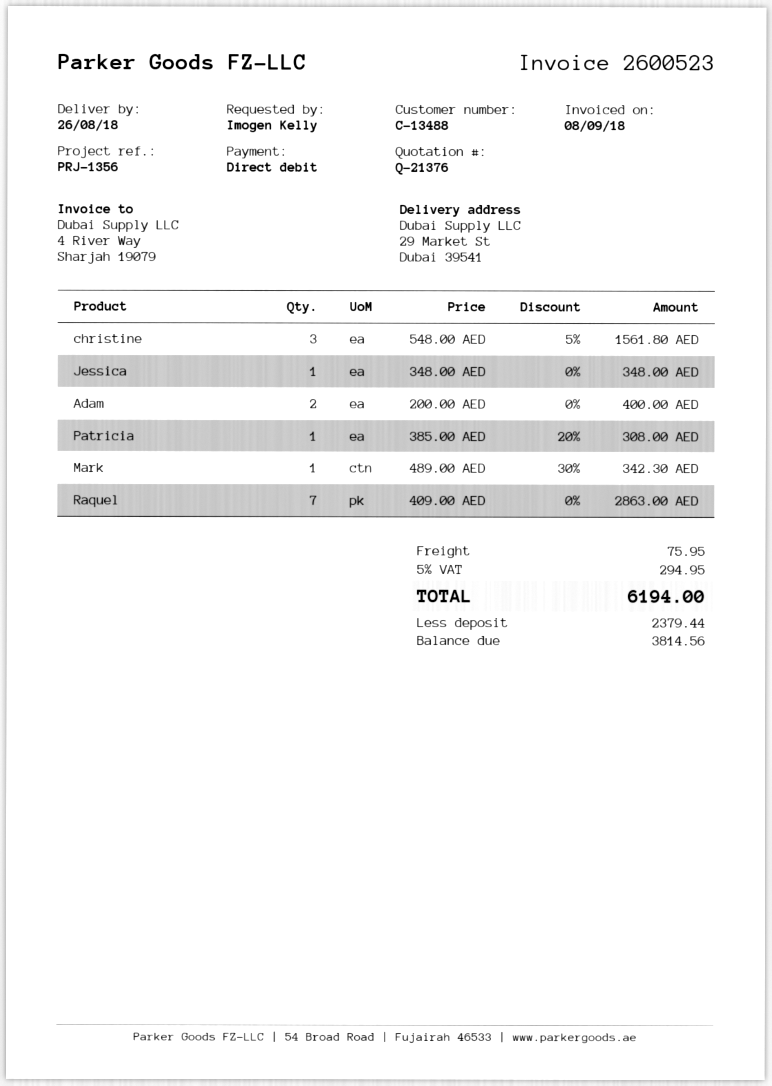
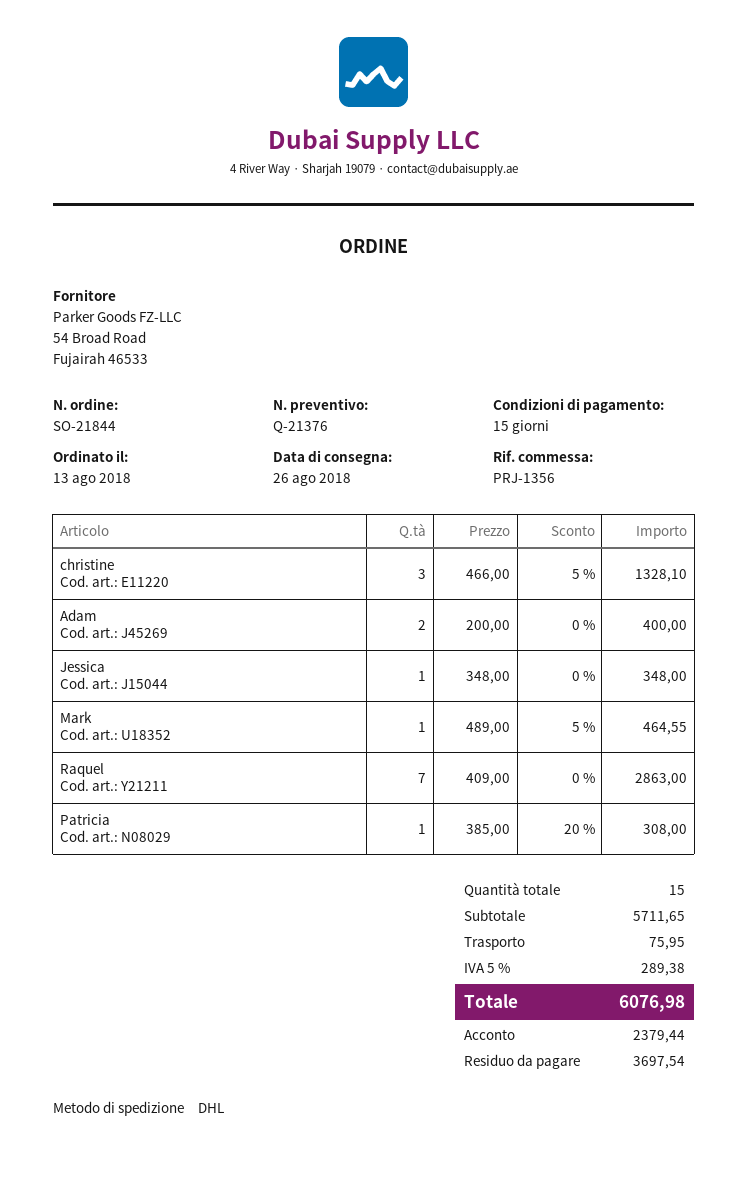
christine: 3 x 548.00 - 5% = 1561.80 -> 3 x 466.00 - 5% = 1328.10
Mark: 1 x 489.00 - 30% = 342.30 -> 1 x 489.00 - 5% = 464.55
tax: 5% = 294.95 -> 5% = 289.38
total: 6194.00 -> 6076.98
balance: 3814.56 -> 3697.54

